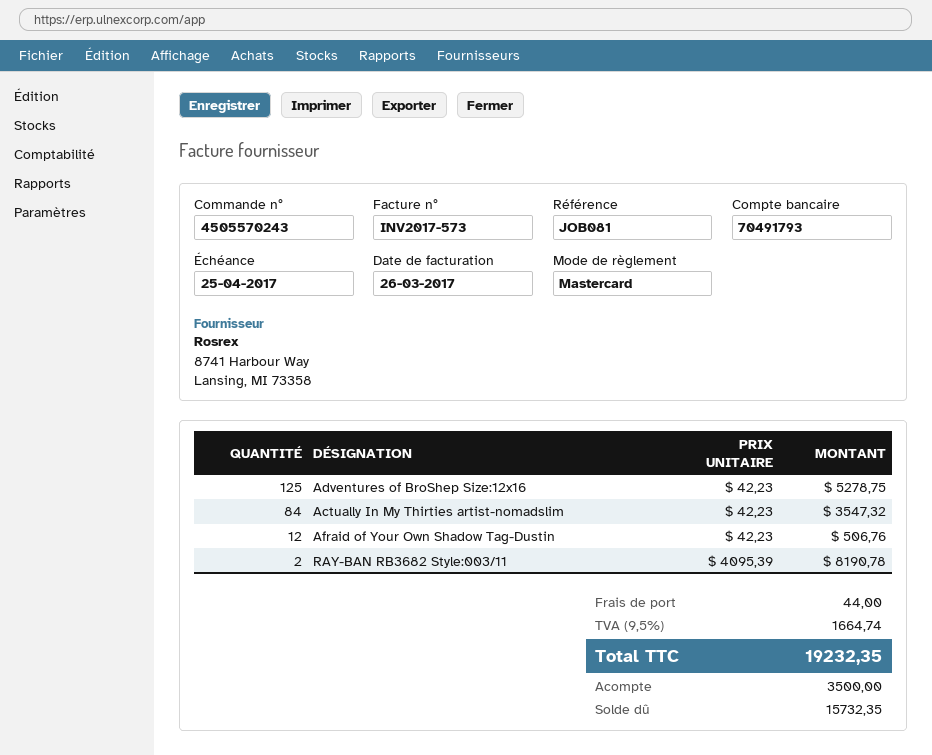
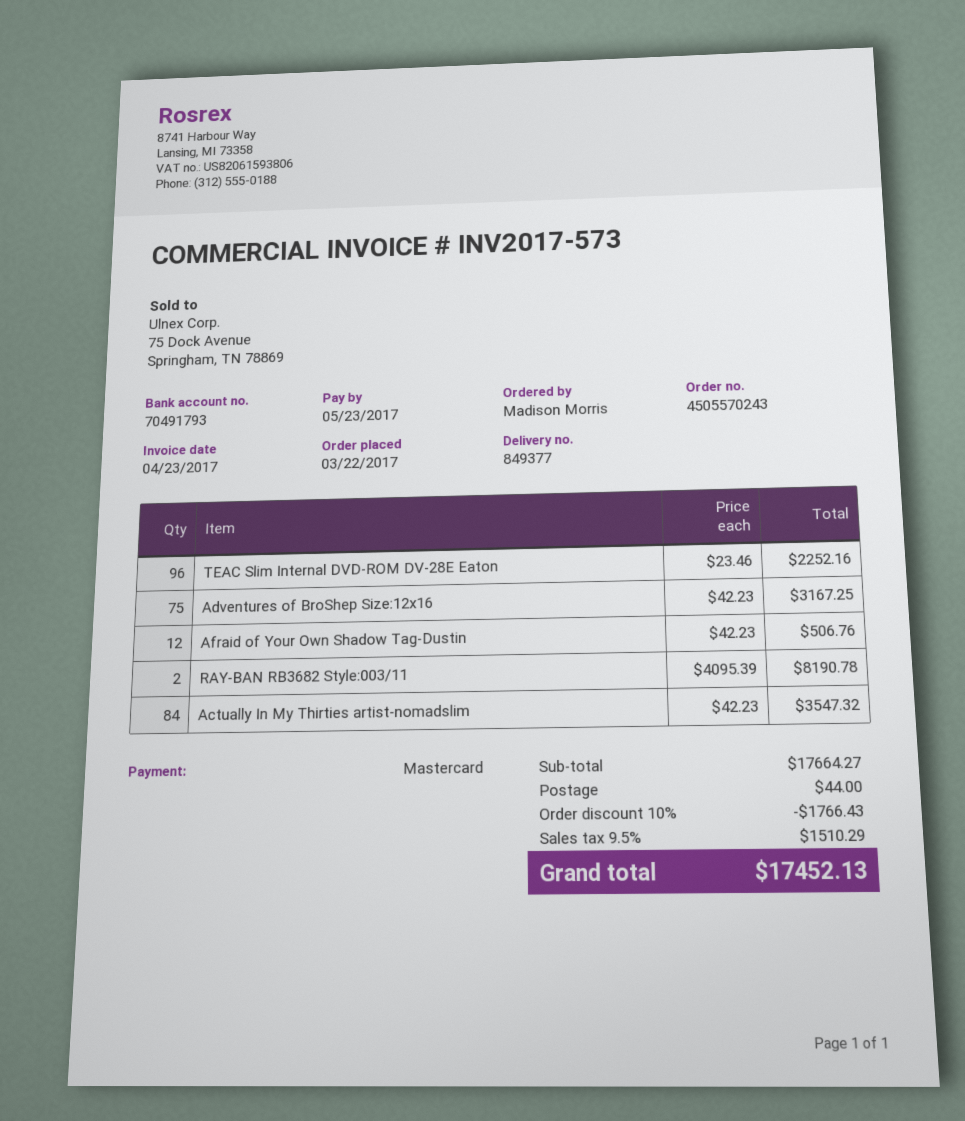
invoice date: 2017-03-26 -> 2017-04-23
due date: 2017-04-25 -> 2017-05-23
Adventures of BroShep Size:12x16: 125 x 42.23 = 5278.75 -> 75 x 42.23 = 3167.25
TEAC Slim Internal DVD-ROM DV-28E Eaton: none -> 96 x 23.46 = 2252.16
discount: none -> 10% = 1766.43
tax: 9.5% = 1664.74 -> 9.5% = 1510.29
total: 19232.35 -> 17452.13

